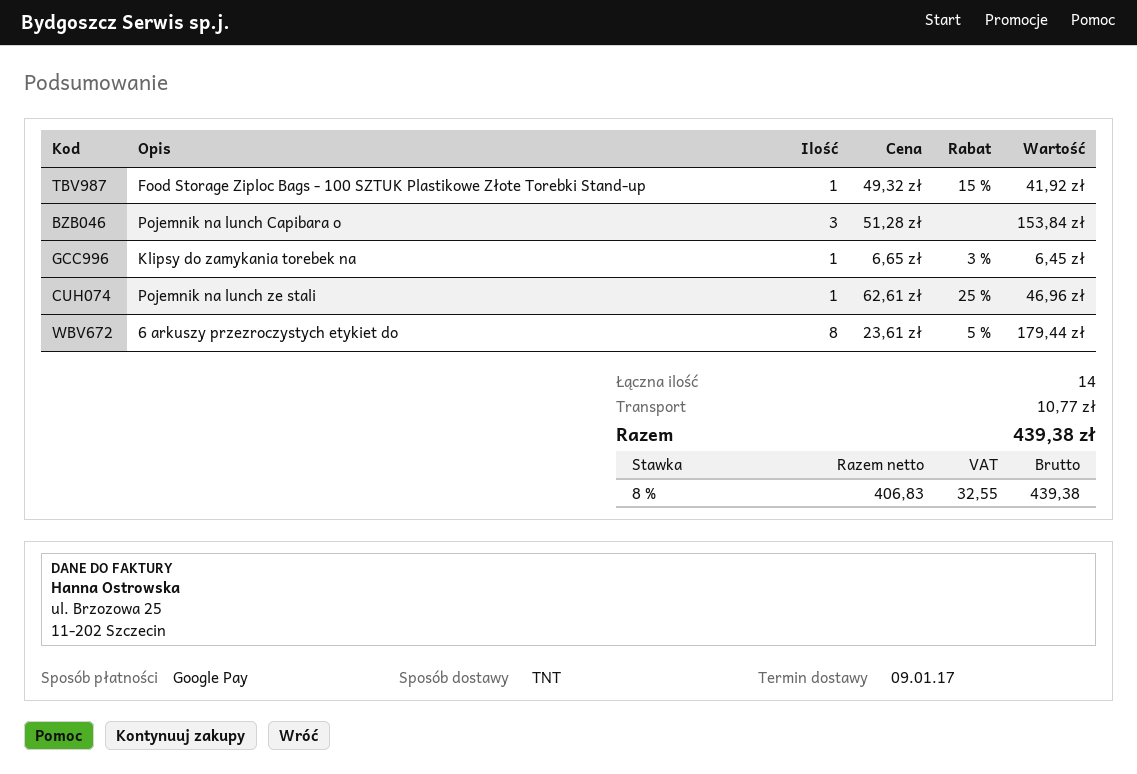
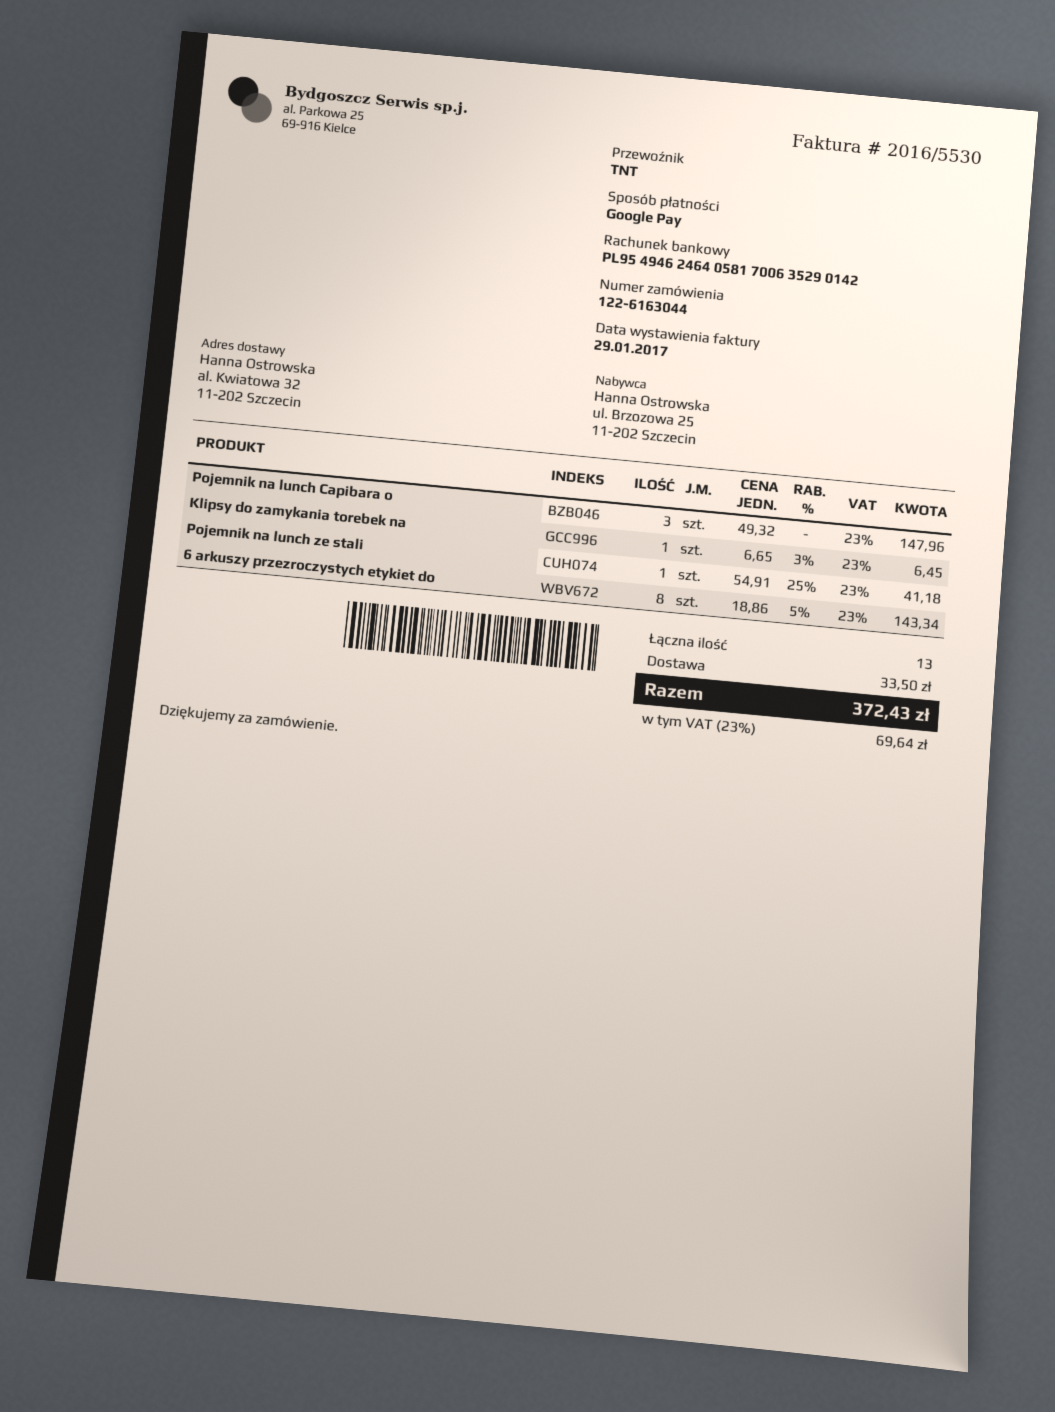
Food Storage Ziploc Bags - 100 SZTUK Plastikowe Złote Torebki Stand-up: 1 x 49.32 - 15% = 41.92 -> none
Pojemnik na lunch Capibara o: 3 x 51.28 = 153.84 -> 3 x 49.32 = 147.96
Pojemnik na lunch ze stali: 1 x 62.61 - 25% = 46.96 -> 1 x 54.91 - 25% = 41.18
6 arkuszy przezroczystych etykiet do: 8 x 23.61 - 5% = 179.44 -> 8 x 18.86 - 5% = 143.34
total quantity: 14 -> 13
shipping: 10.77 -> 33.50
tax: 8% = 32.55 -> 23% = 69.64
total: 439.38 -> 372.43

